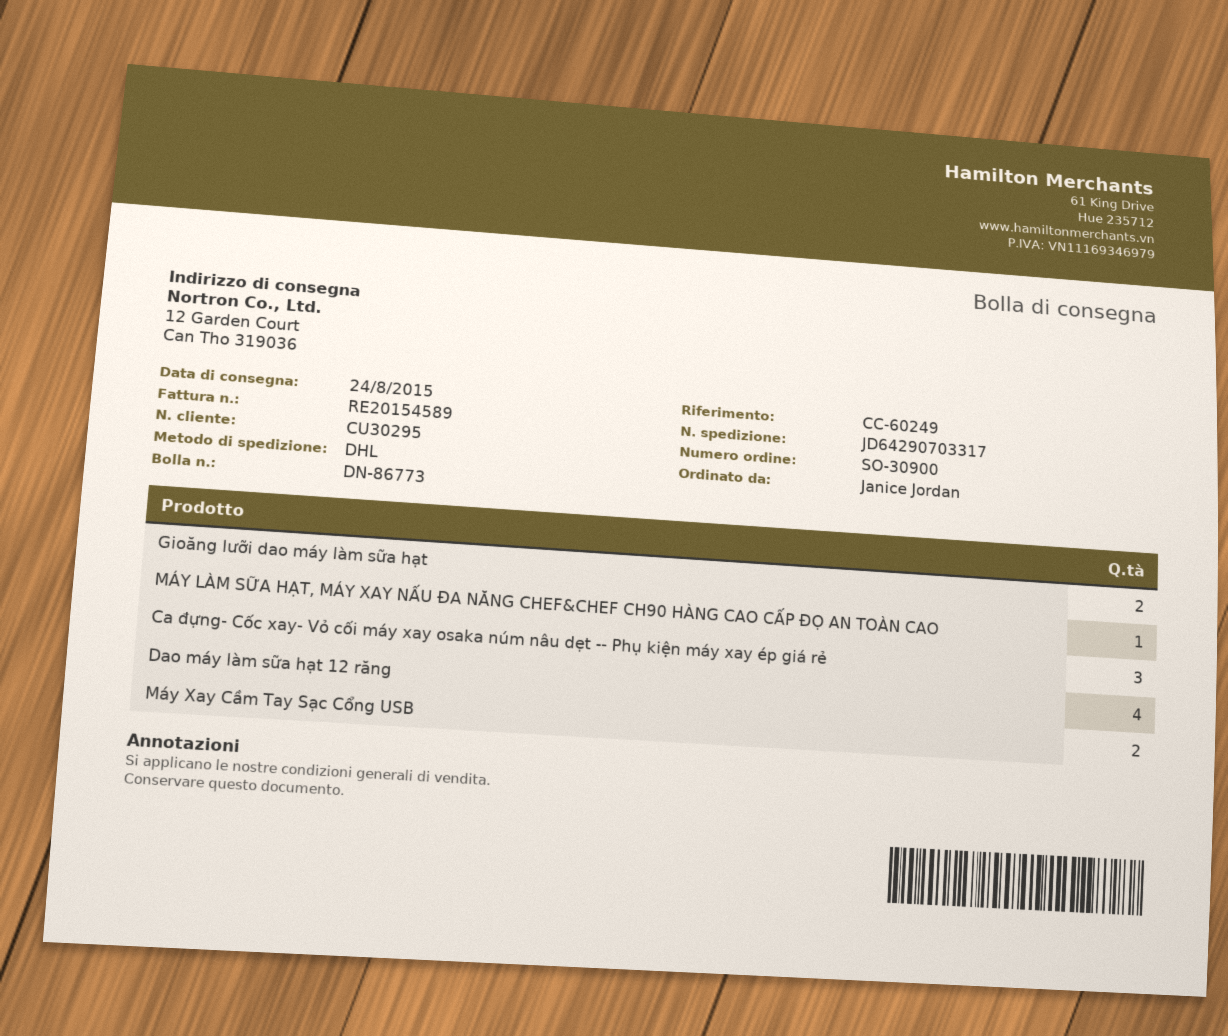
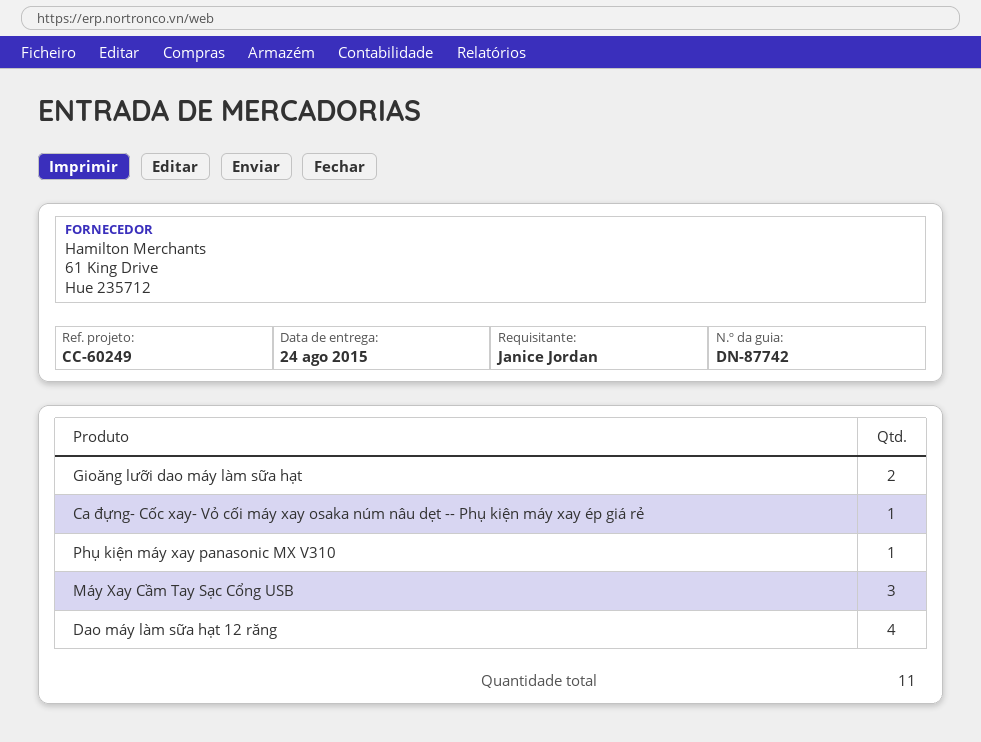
delivery note number: DN-86773 -> DN-87742
MÁY LÀM SỮA HẠT, MÁY XAY NẤU ĐA NĂNG CHEF&CHEF CH90 HÀNG CAO CẤP ĐỌ AN TOÀN CAO: 1 -> none
Ca đựng- Cốc xay- Vỏ cối máy xay osaka núm nâu dẹt -- Phụ kiện máy xay ép giá rẻ: 3 -> 1
Máy Xay Cầm Tay Sạc Cổng USB: 2 -> 3
Phụ kiện máy xay panasonic MX V310: none -> 1

